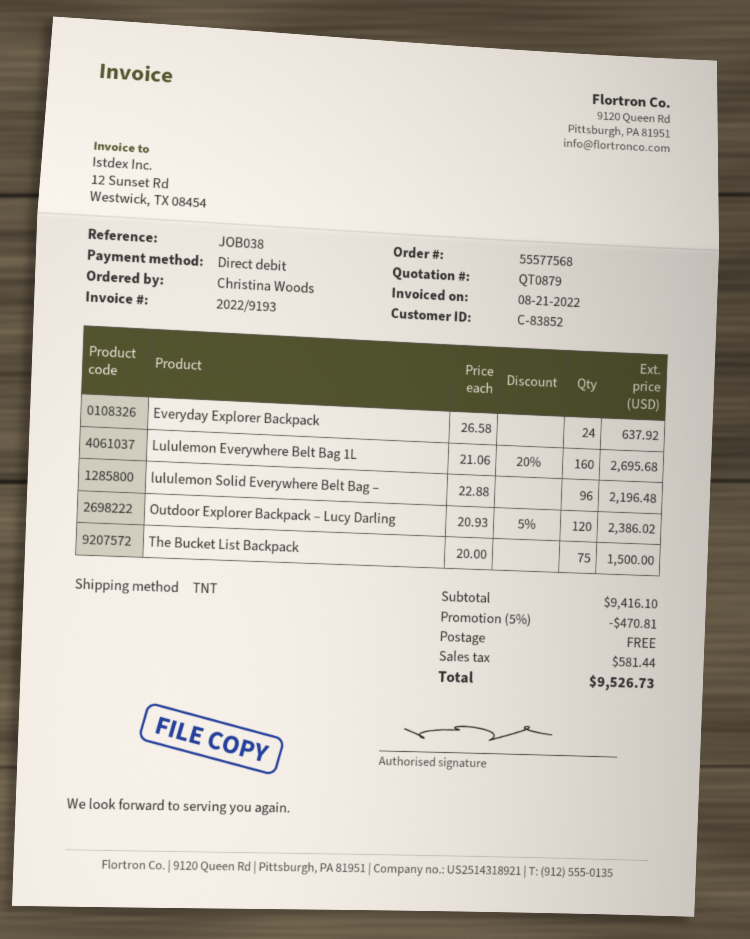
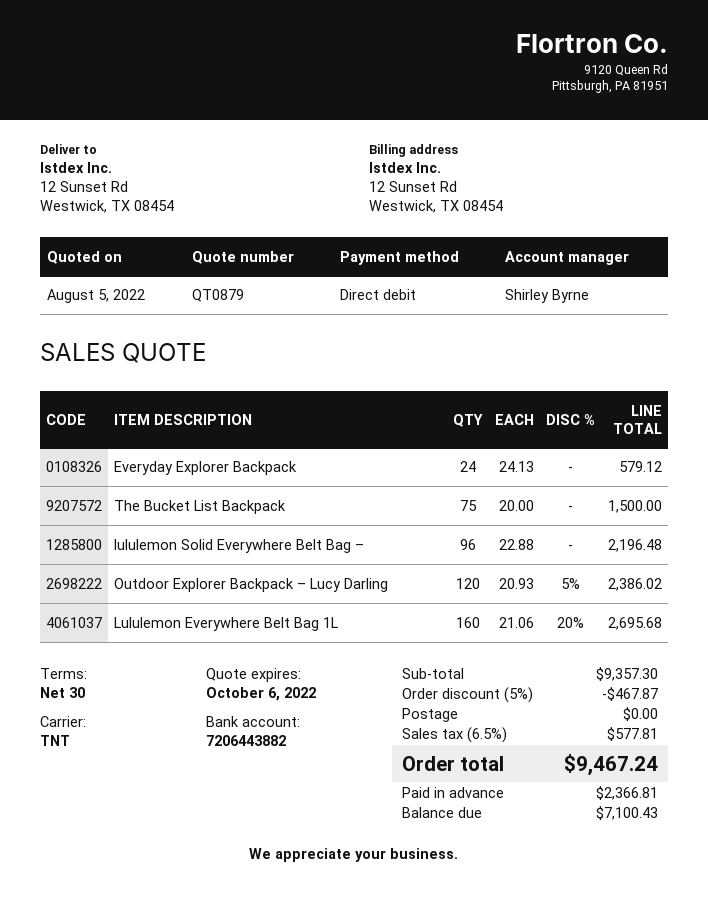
Everyday Explorer Backpack: 24 x 26.58 = 637.92 -> 24 x 24.13 = 579.12
subtotal: 9416.10 -> 9357.30
discount: 5% = 470.81 -> 5% = 467.87
tax: 581.44 -> 577.81
total: 9526.73 -> 9467.24

